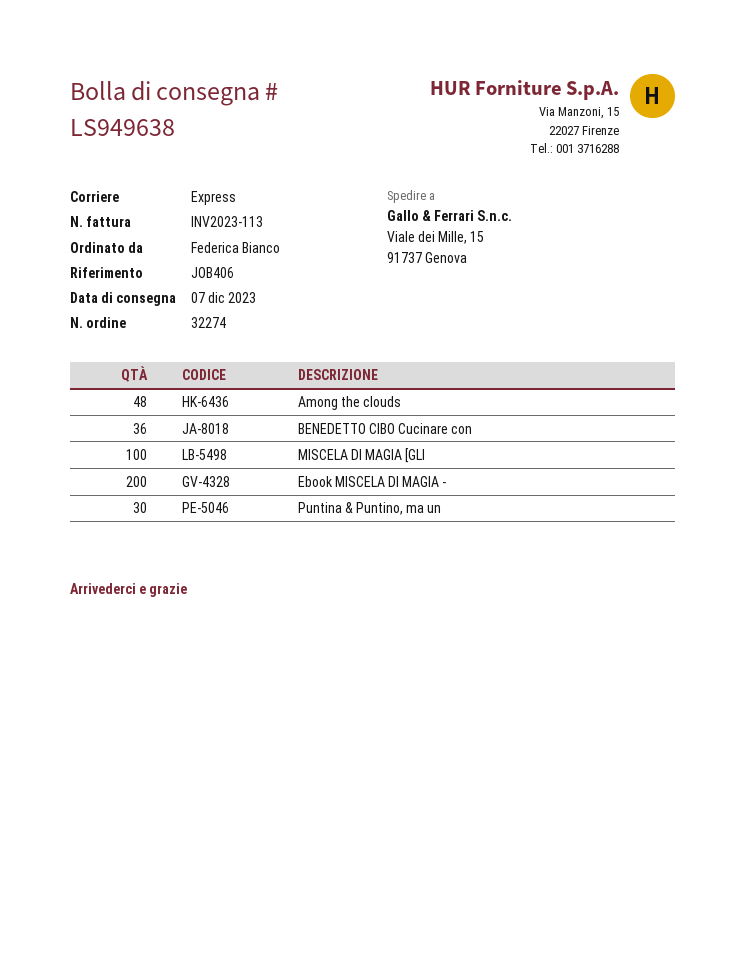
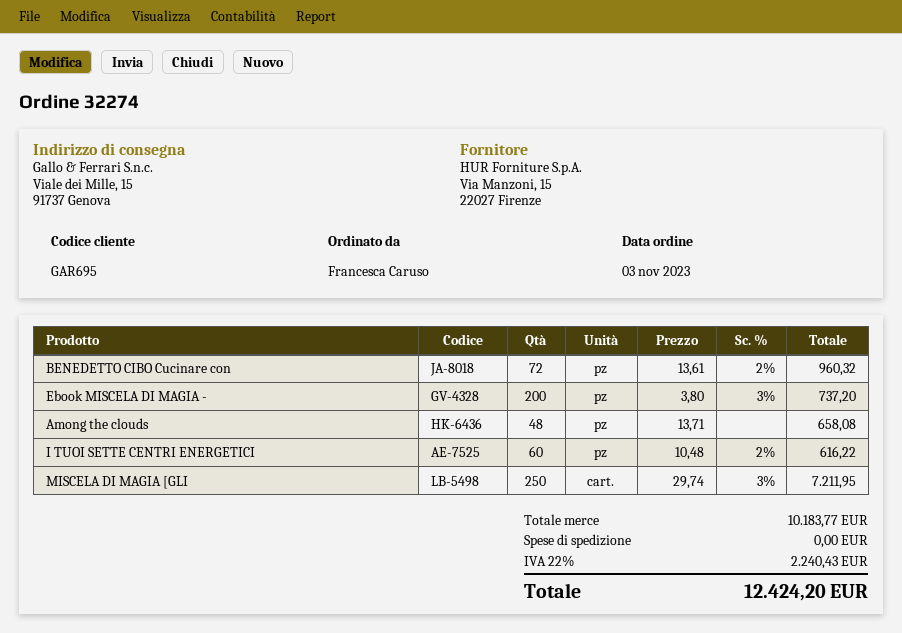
ordered by: Federica Bianco -> Francesca Caruso
BENEDETTO CIBO Cucinare con: 36 -> 72
MISCELA DI MAGIA [GLI: 100 -> 250
Puntina & Puntino, ma un: 30 -> none
I TUOI SETTE CENTRI ENERGETICI: none -> 60

